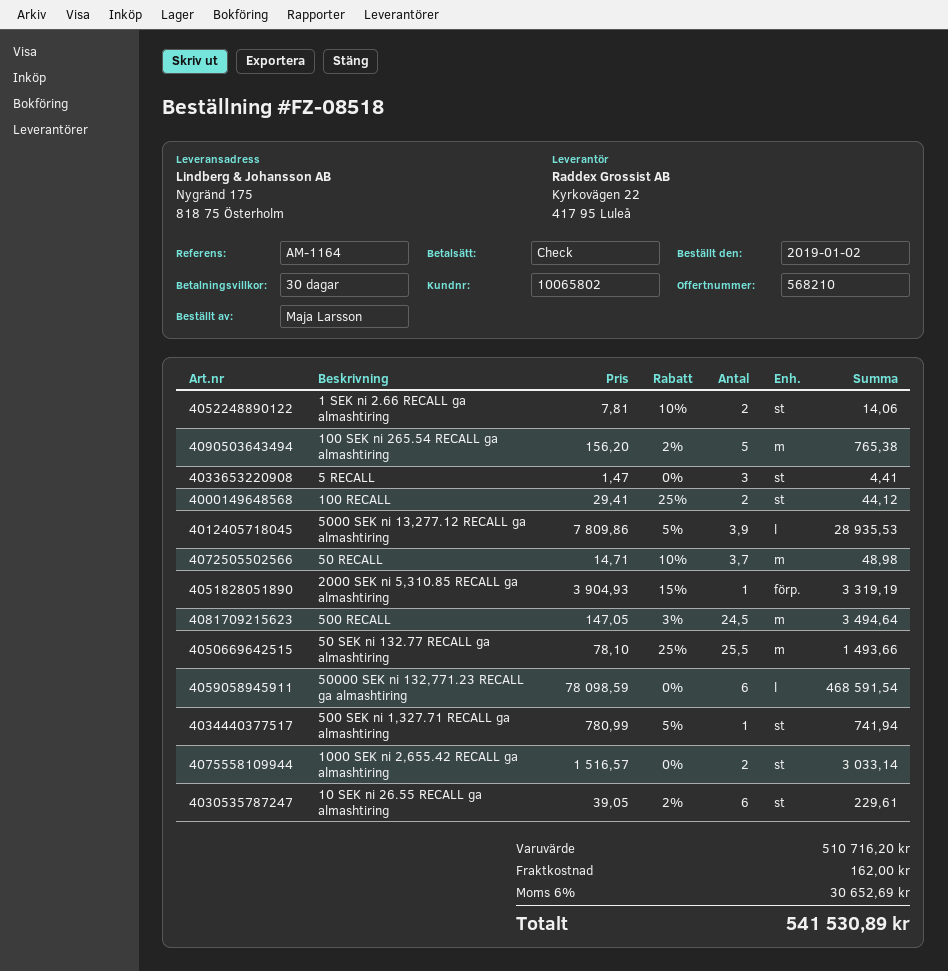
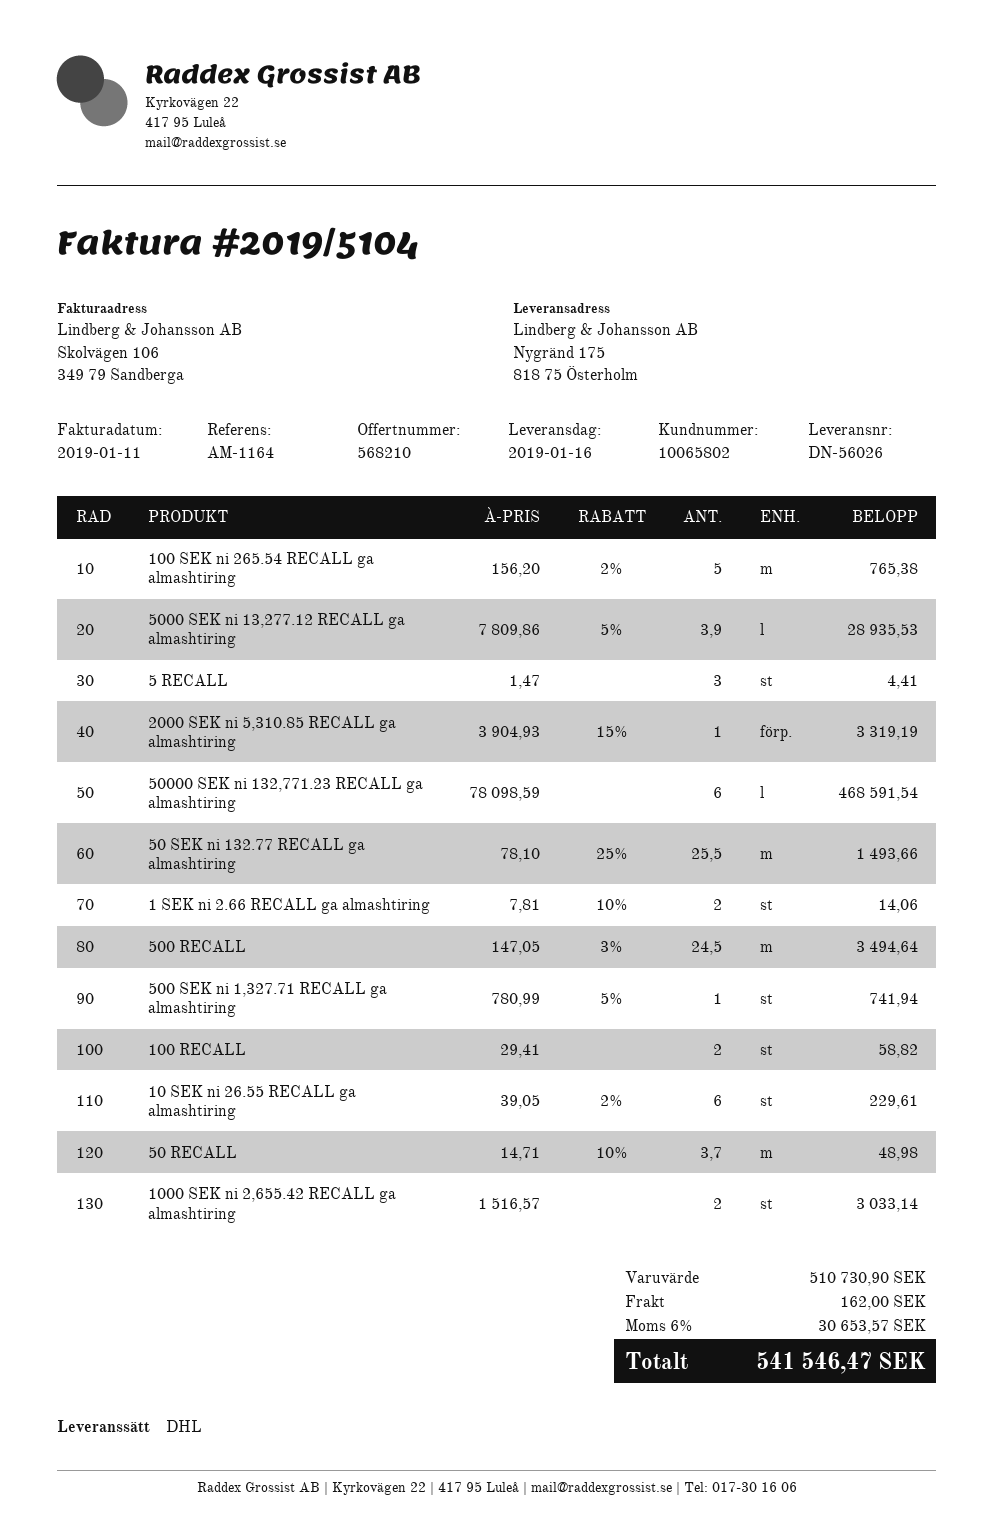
100 RECALL: 2 x 29.41 - 25% = 44.12 -> 2 x 29.41 = 58.82
subtotal: 510716.20 -> 510730.90
tax: 6% = 30652.69 -> 6% = 30653.57
total: 541530.89 -> 541546.47

